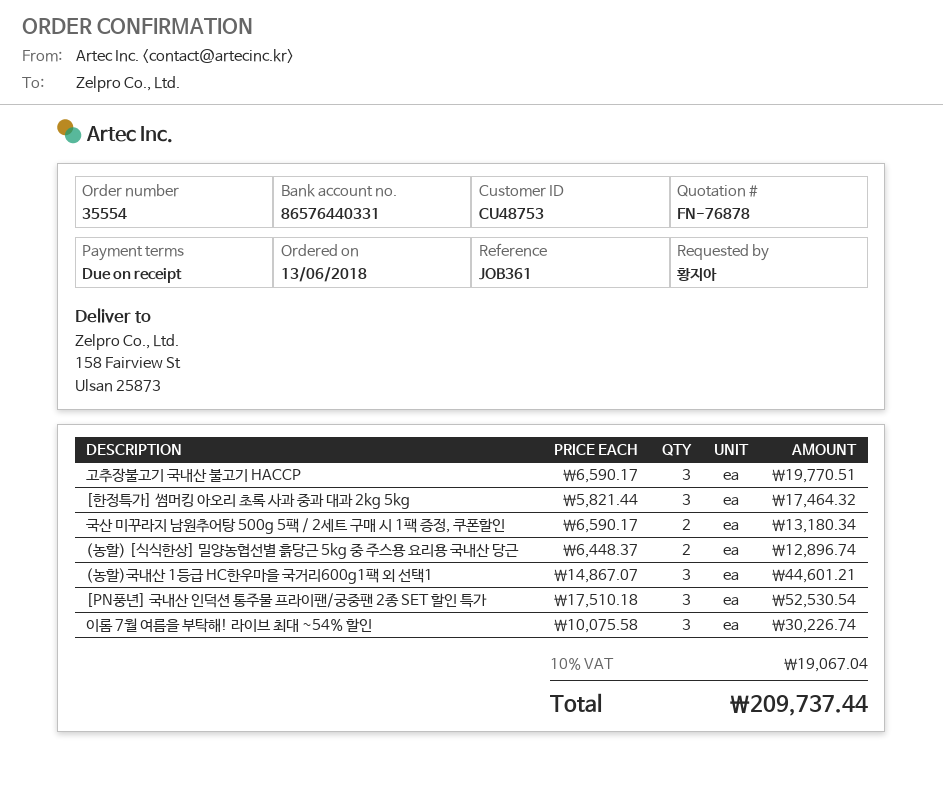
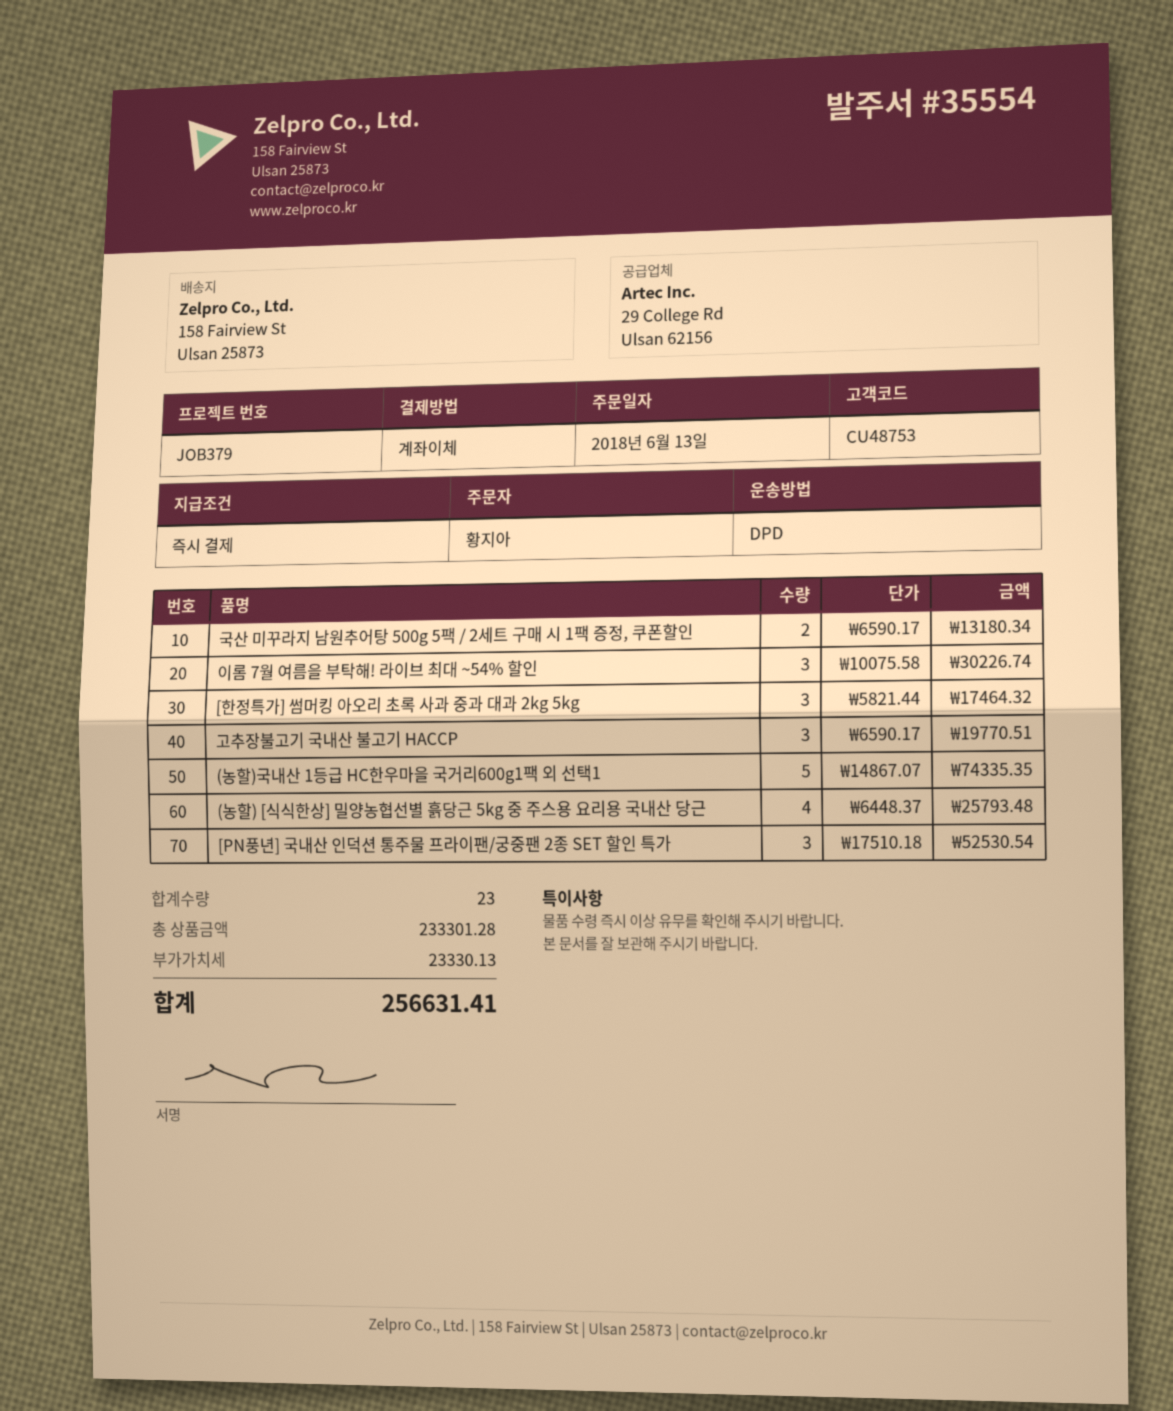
reference: JOB361 -> JOB379
(농할) [식식한상] 밀양농협선별 흙당근 5kg 중 주스용 요리용 국내산 당근: 2 x 6448.37 = 12896.74 -> 4 x 6448.37 = 25793.48
(농할)국내산 1등급 HC한우마을 국거리600g1팩 외 선택1: 3 x 14867.07 = 44601.21 -> 5 x 14867.07 = 74335.35
tax: 19067.04 -> 23330.13
total: 209737.44 -> 256631.41

